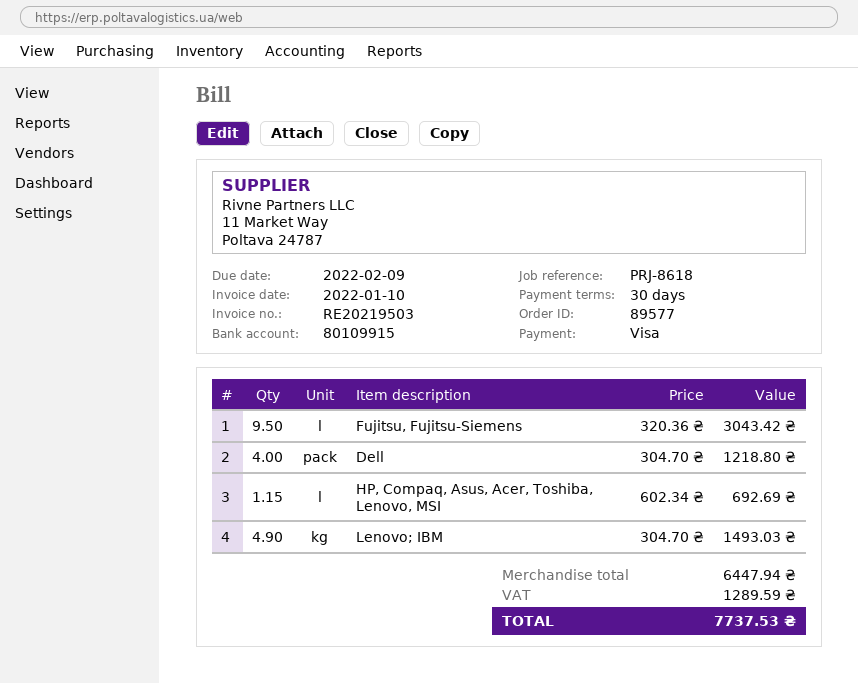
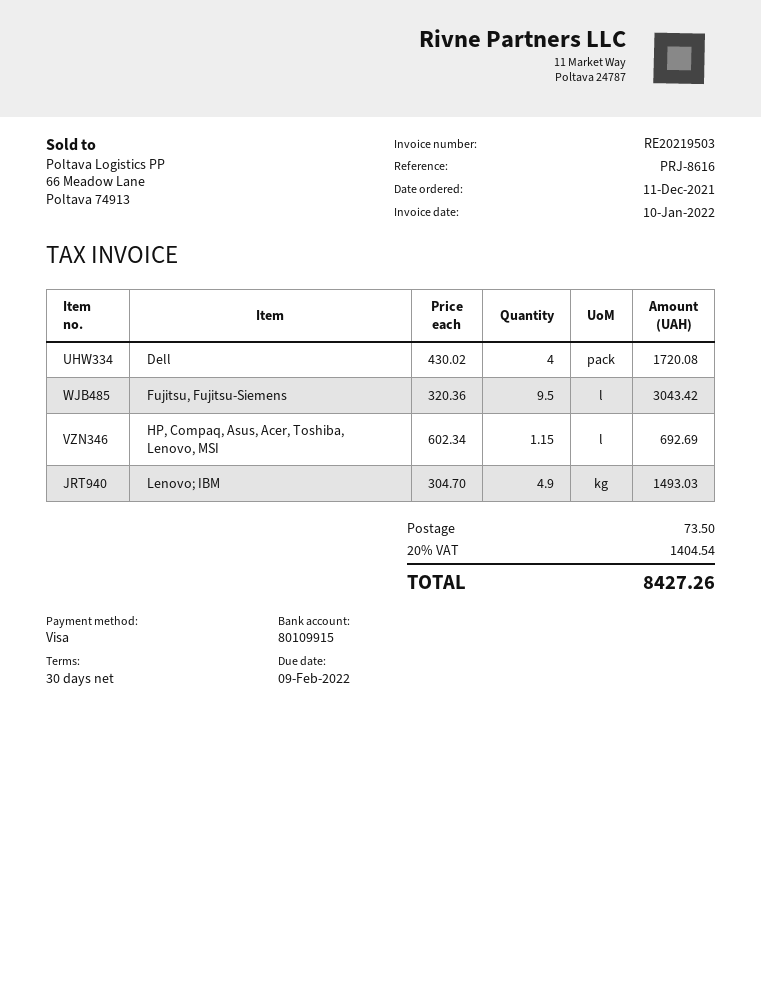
reference: PRJ-8618 -> PRJ-8616
Dell: 4 x 304.70 = 1218.80 -> 4 x 430.02 = 1720.08
shipping: none -> 73.50
tax: 1289.59 -> 1404.54
total: 7737.53 -> 8427.26

